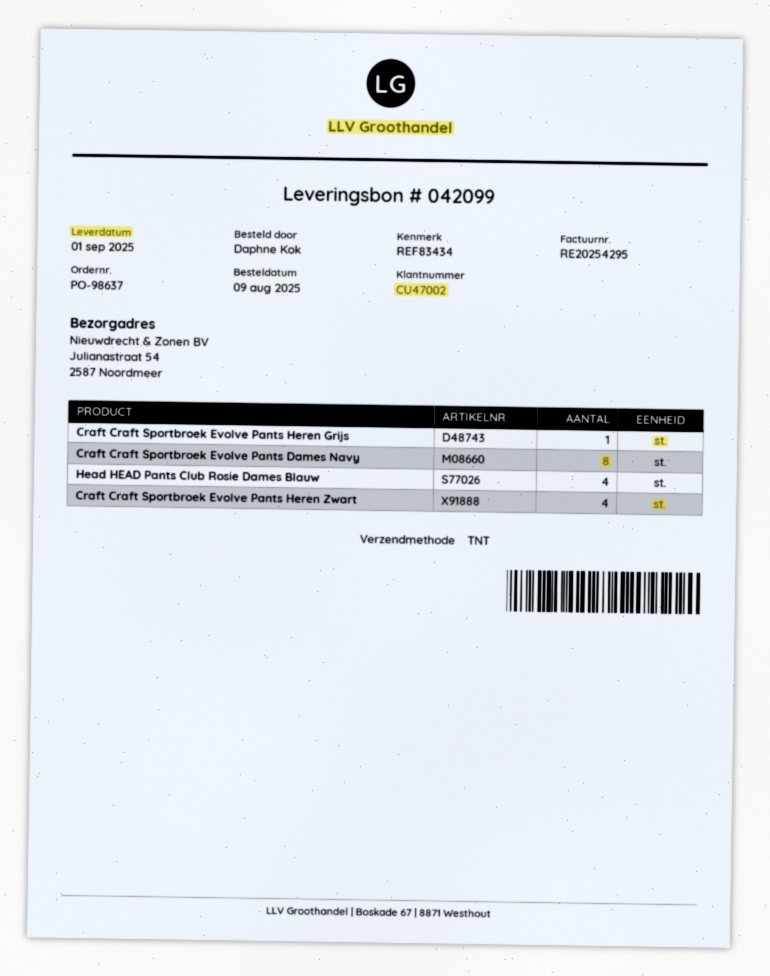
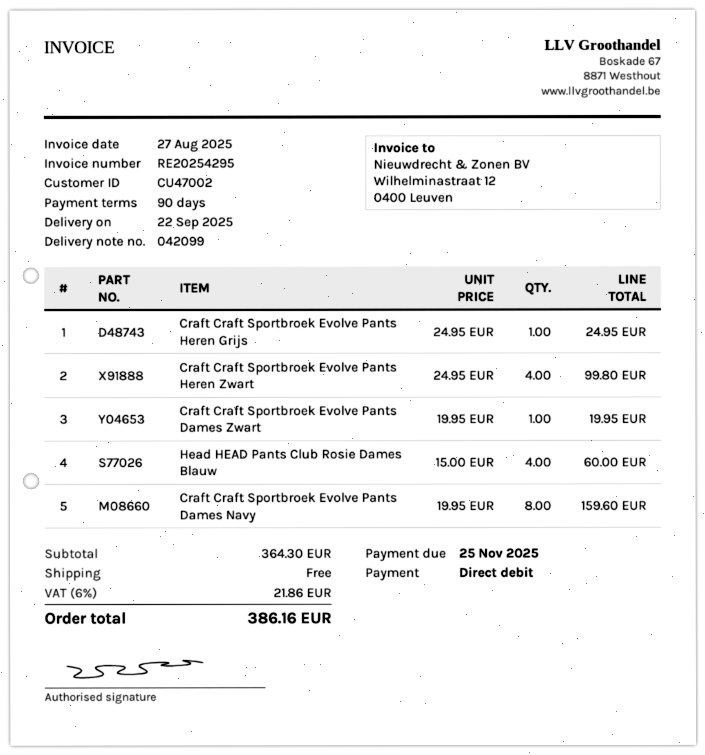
delivery date: 2025-09-01 -> 2025-09-22
Craft Craft Sportbroek Evolve Pants Dames Zwart: none -> 1

